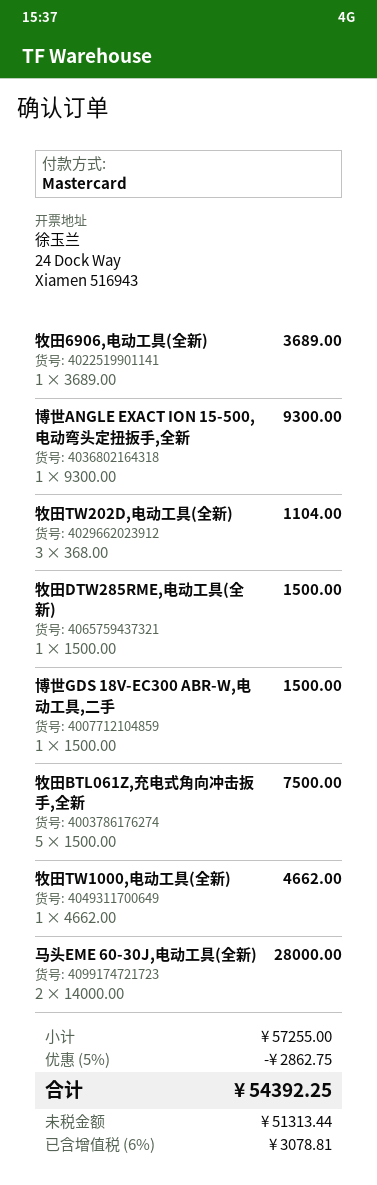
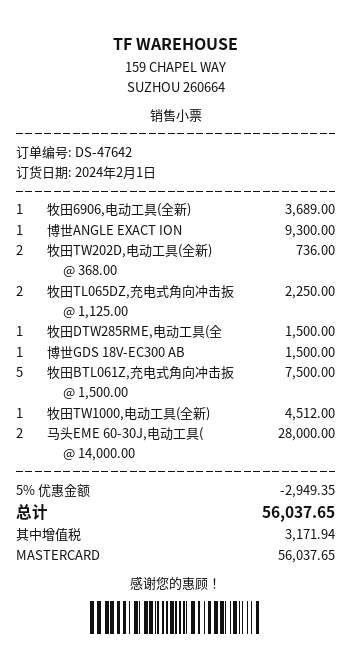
牧田TW202D,电动工具(全新): 3 x 368.00 = 1104.00 -> 2 x 368.00 = 736.00
牧田TW1000,电动工具(全新): 1 x 4662.00 = 4662.00 -> 1 x 4512.00 = 4512.00
牧田TL065DZ,充电式角向冲击扳: none -> 2 x 1125.00 = 2250.00
discount: 5% = 2862.75 -> 5% = 2949.35
tax: 3078.81 -> 3171.94
total: 54392.25 -> 56037.65

